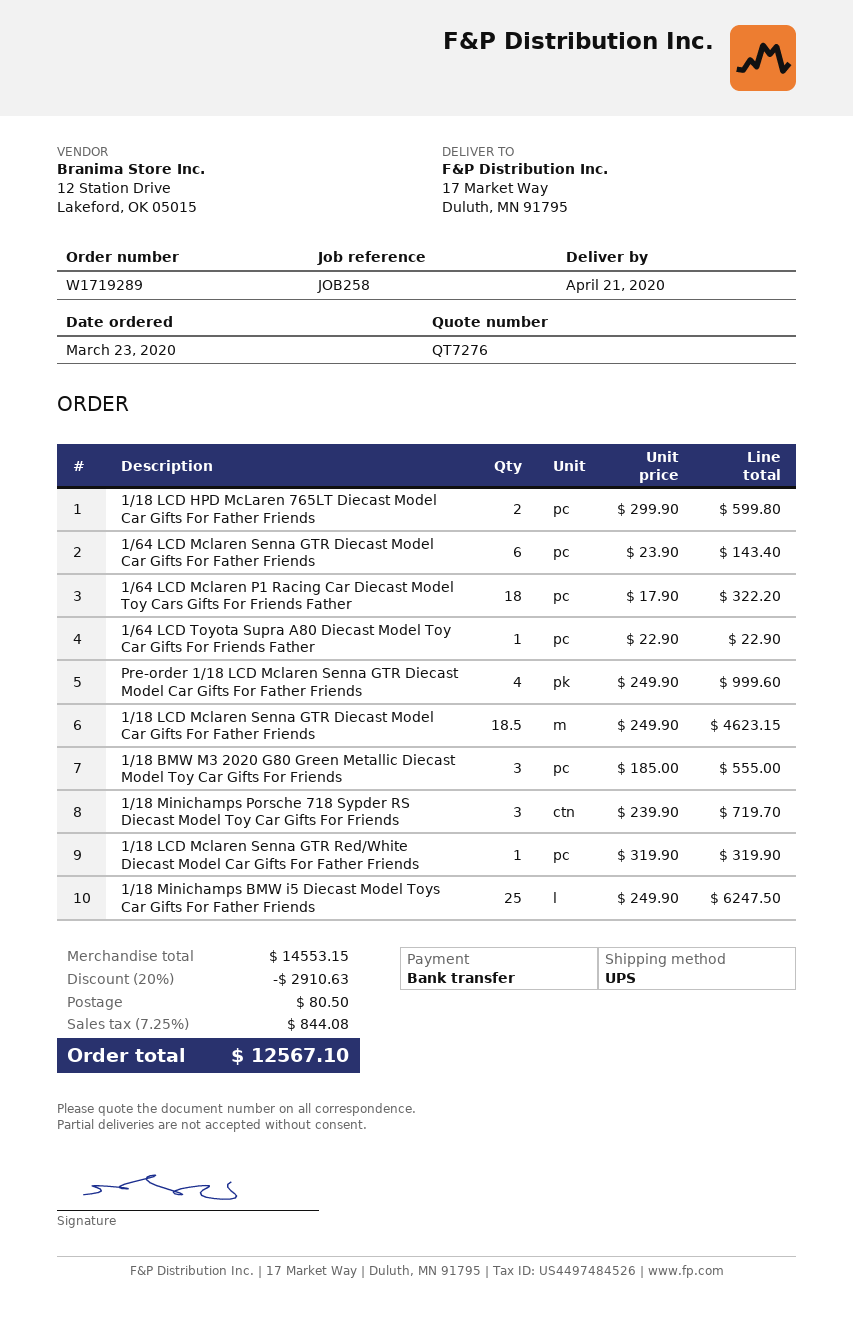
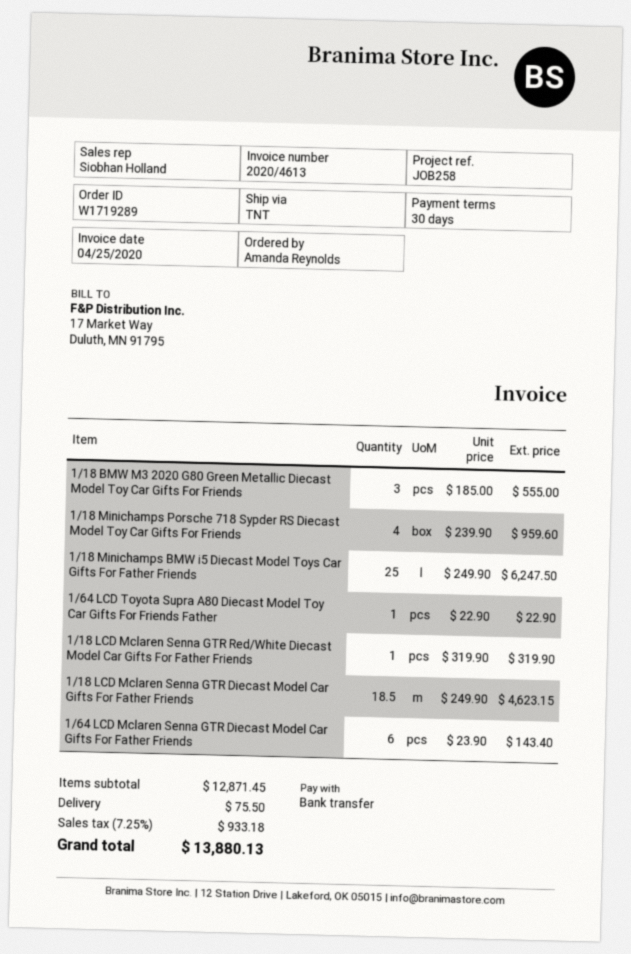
shipping method: UPS -> TNT
1/18 LCD HPD McLaren 765LT Diecast Model Car Gifts For Father Friends: 2 x 299.90 = 599.80 -> none
1/64 LCD Mclaren P1 Racing Car Diecast Model Toy Cars Gifts For Friends Father: 18 x 17.90 = 322.20 -> none
Pre-order 1/18 LCD Mclaren Senna GTR Diecast Model Car Gifts For Father Friends: 4 x 249.90 = 999.60 -> none
1/18 Minichamps Porsche 718 Sypder RS Diecast Model Toy Car Gifts For Friends: 3 x 239.90 = 719.70 -> 4 x 239.90 = 959.60
subtotal: 14553.15 -> 12871.45
discount: 20% = 2910.63 -> none
shipping: 80.50 -> 75.50
tax: 7.25% = 844.08 -> 7.25% = 933.18
total: 12567.10 -> 13880.13

